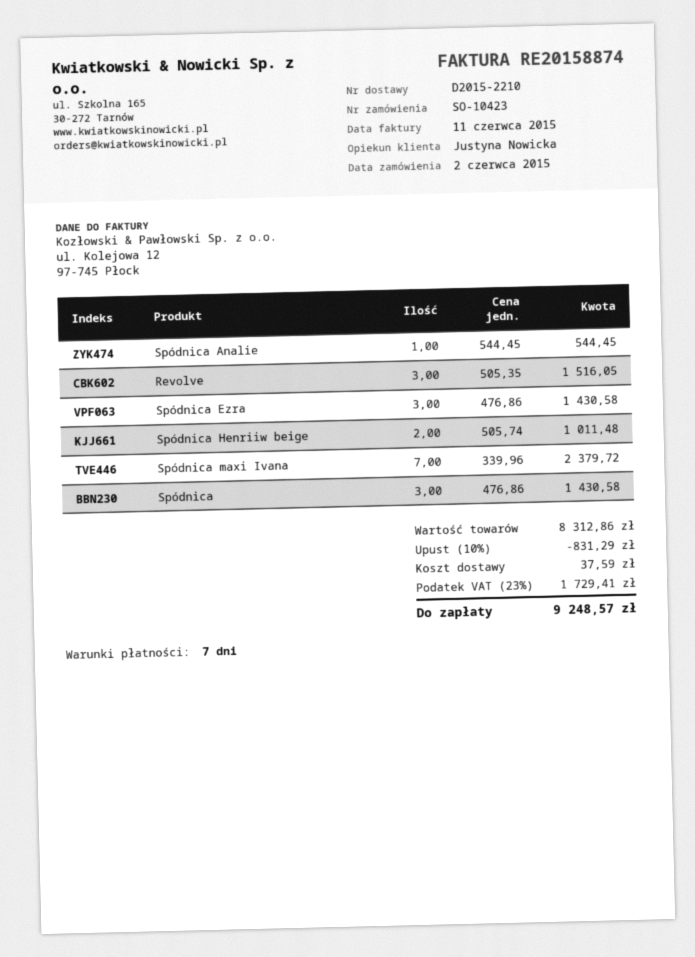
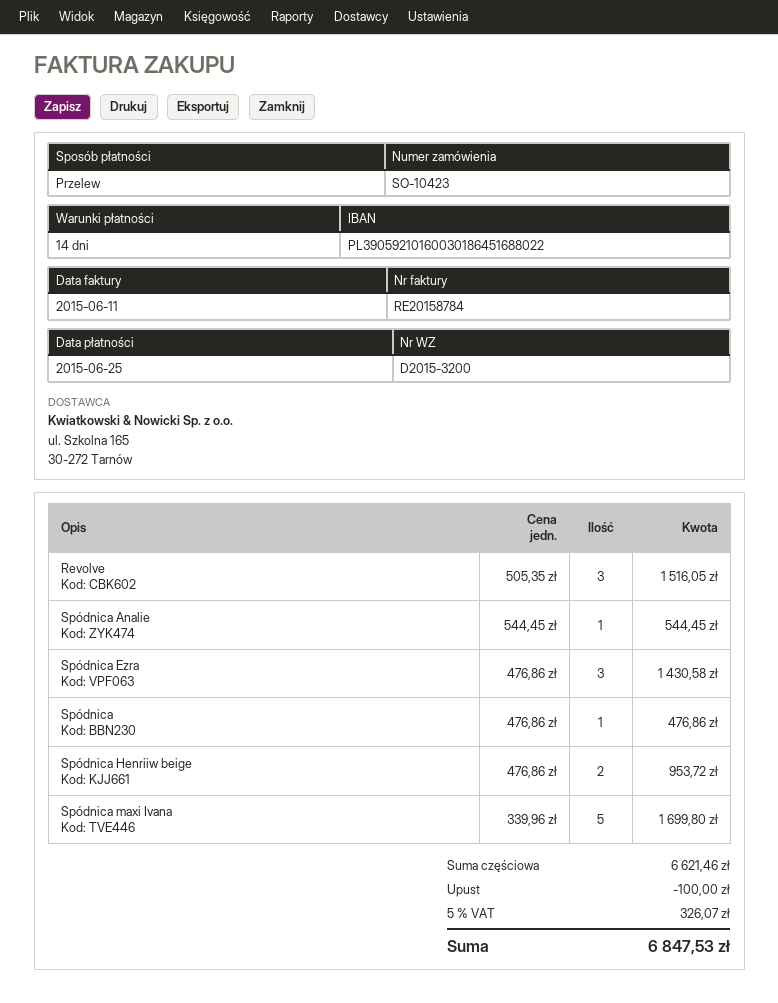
delivery note number: D2015-2210 -> D2015-3200
invoice number: RE20158874 -> RE20158784
payment terms: 7 days -> 14 days
Spódnica Henriiw beige: 2 x 505.74 = 1011.48 -> 2 x 476.86 = 953.72
Spódnica maxi Ivana: 7 x 339.96 = 2379.72 -> 5 x 339.96 = 1699.80
Spódnica: 3 x 476.86 = 1430.58 -> 1 x 476.86 = 476.86
subtotal: 8312.86 -> 6621.46
discount: 831.29 -> 100.00
shipping: 37.59 -> none
tax: 23% = 1729.41 -> 5% = 326.07
total: 9248.57 -> 6847.53

